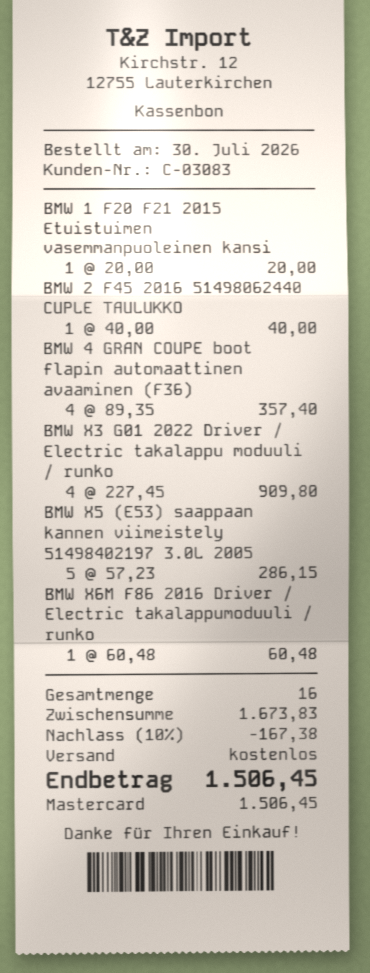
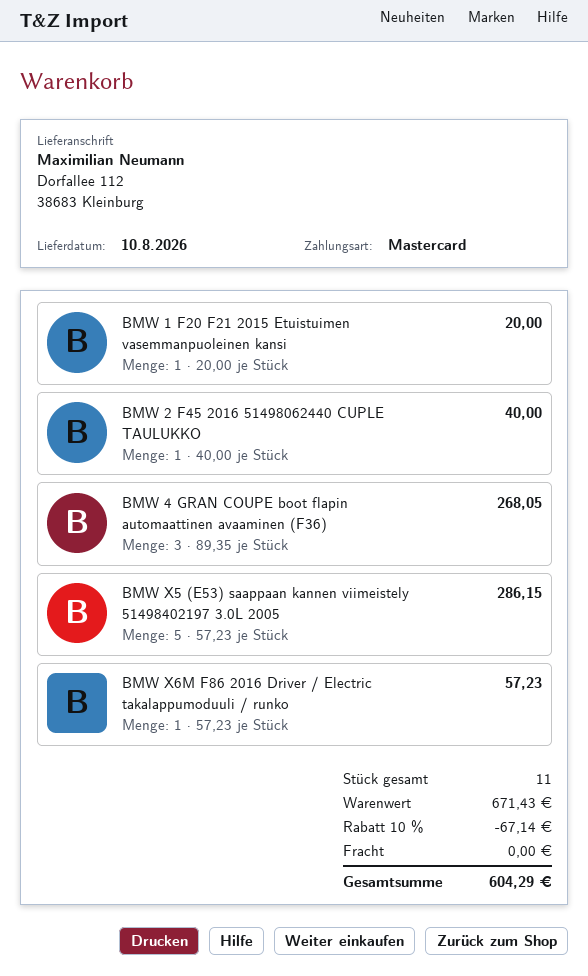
BMW 4 GRAN COUPE boot flapin automaattinen avaaminen (F36): 4 x 89.35 = 357.40 -> 3 x 89.35 = 268.05
BMW X3 G01 2022 Driver / Electric takalappu moduuli / runko: 4 x 227.45 = 909.80 -> none
BMW X6M F86 2016 Driver / Electric takalappumoduuli / runko: 1 x 60.48 = 60.48 -> 1 x 57.23 = 57.23
total quantity: 16 -> 11
subtotal: 1673.83 -> 671.43
discount: 10% = 167.38 -> 10% = 67.14
total: 1506.45 -> 604.29

